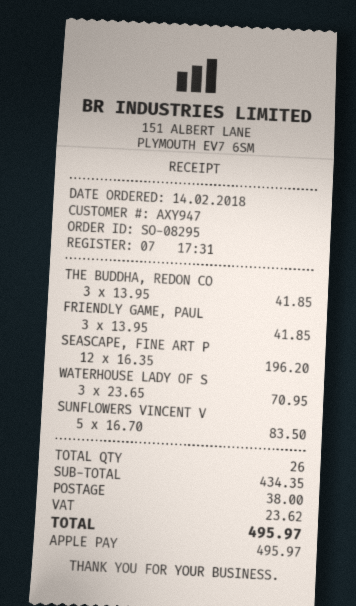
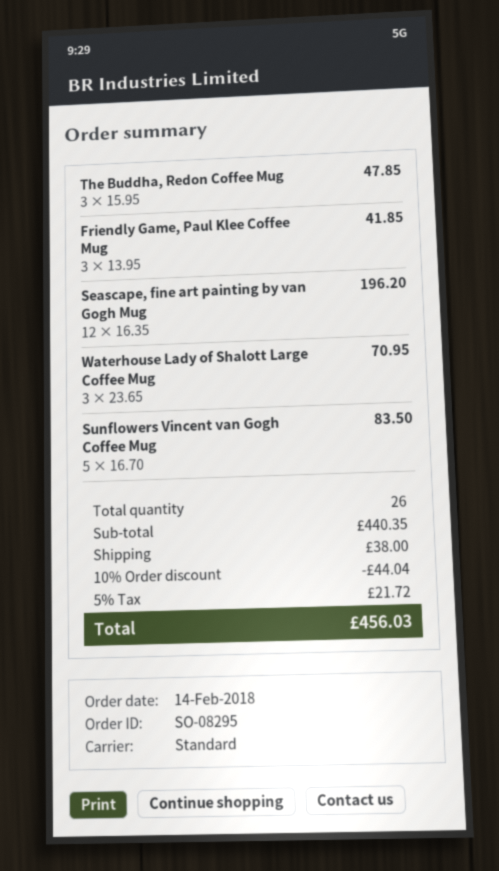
THE BUDDHA, REDON CO: 3 x 13.95 = 41.85 -> 3 x 15.95 = 47.85
subtotal: 434.35 -> 440.35
discount: none -> 10% = 44.04
tax: 23.62 -> 21.72
total: 495.97 -> 456.03

